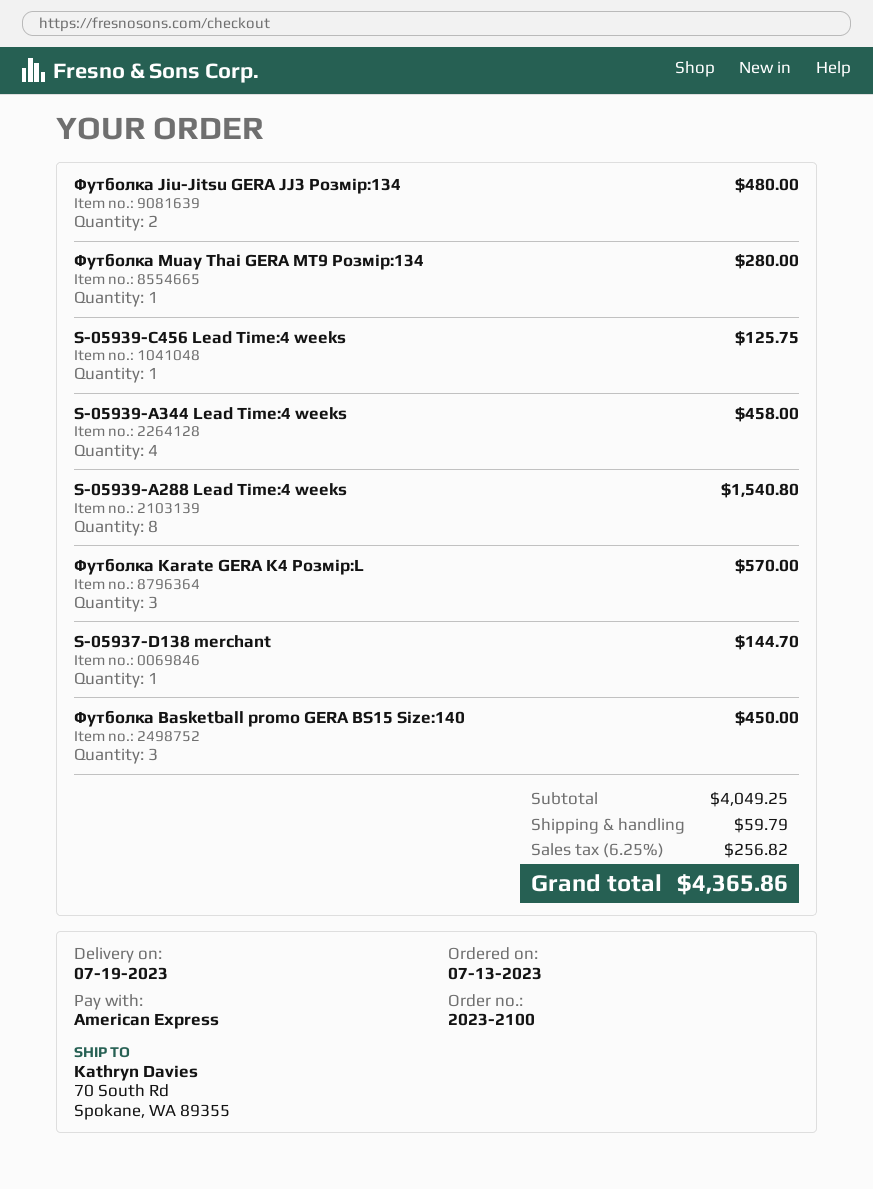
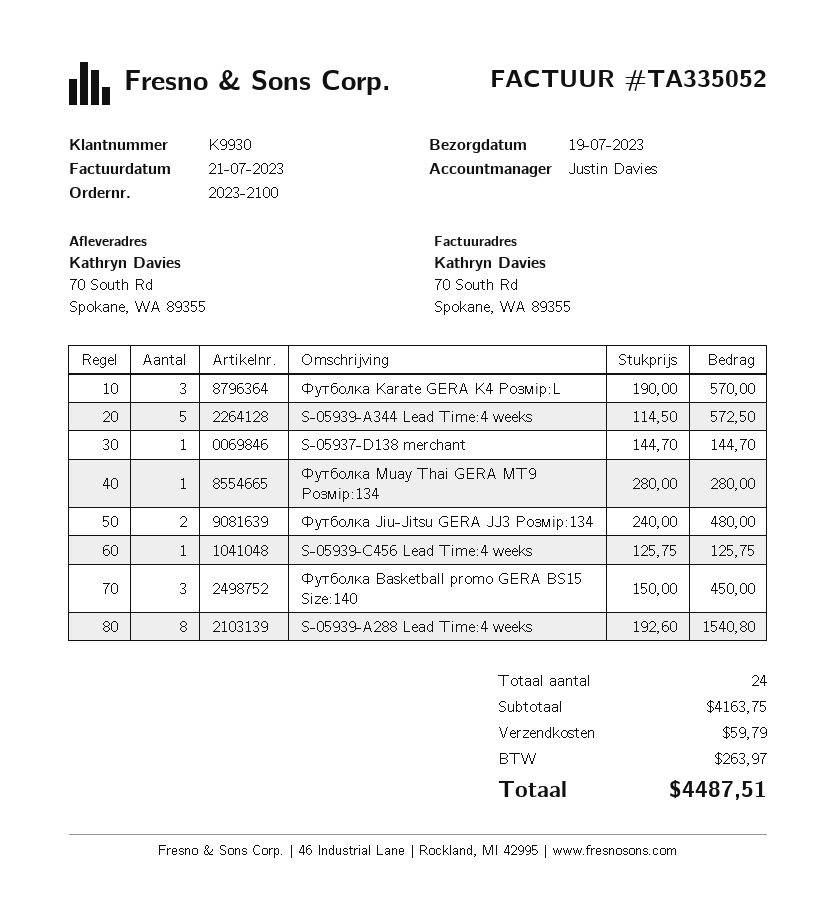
S-05939-A344 Lead Time:4 weeks: 4 for 458.00 -> 5 for 572.50
subtotal: 4049.25 -> 4163.75
tax: 256.82 -> 263.97
total: 4365.86 -> 4487.51

